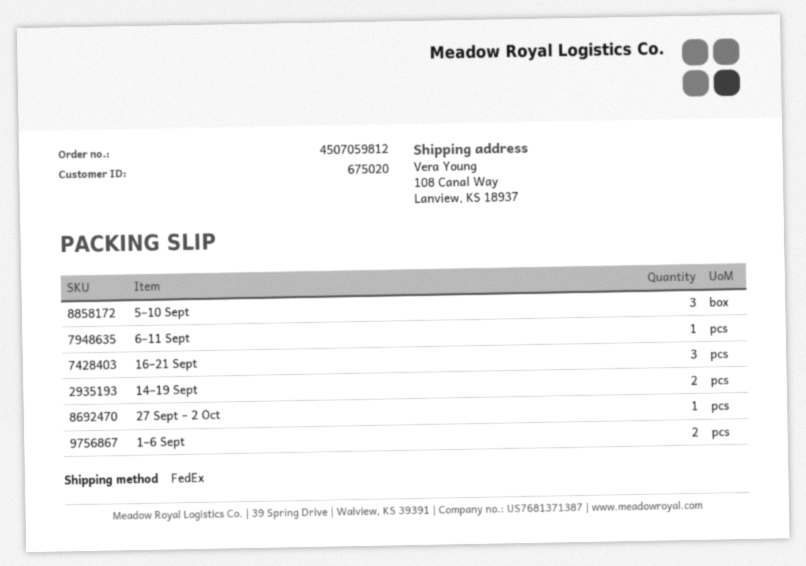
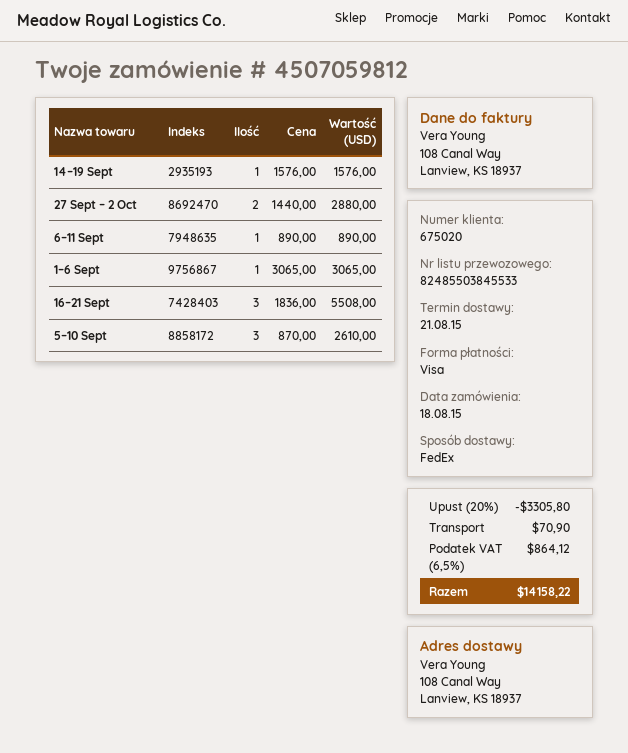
14–19 Sept: 2 -> 1
27 Sept – 2 Oct: 1 -> 2
1–6 Sept: 2 -> 1

